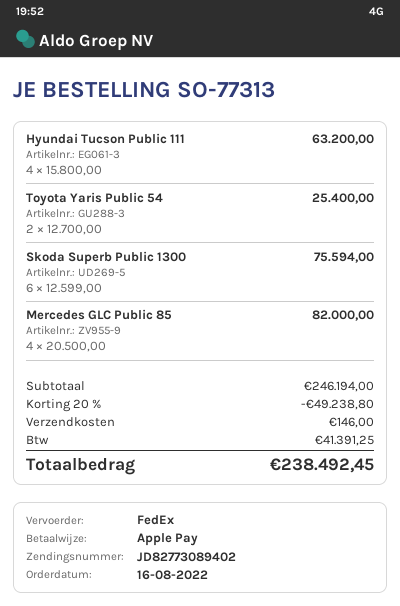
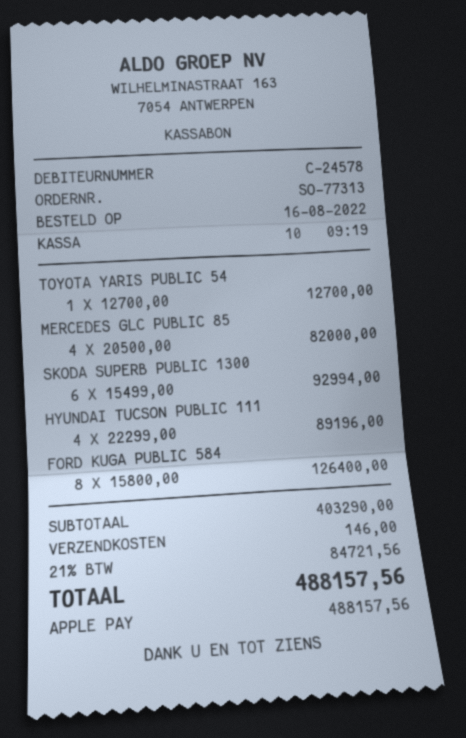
Hyundai Tucson Public 111: 4 x 15800.00 = 63200.00 -> 4 x 22299.00 = 89196.00
Toyota Yaris Public 54: 2 x 12700.00 = 25400.00 -> 1 x 12700.00 = 12700.00
Skoda Superb Public 1300: 6 x 12599.00 = 75594.00 -> 6 x 15499.00 = 92994.00
FORD KUGA PUBLIC 584: none -> 8 x 15800.00 = 126400.00
subtotal: 246194.00 -> 403290.00
discount: 20% = 49238.80 -> none
tax: 41391.25 -> 84721.56
total: 238492.45 -> 488157.56

